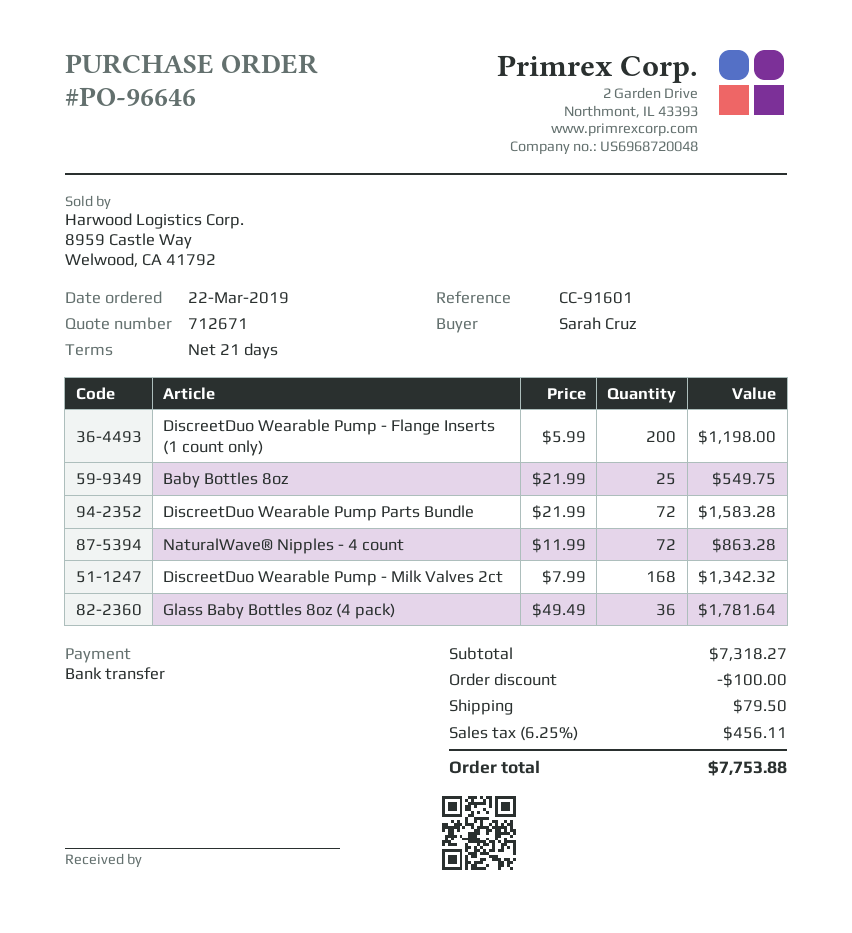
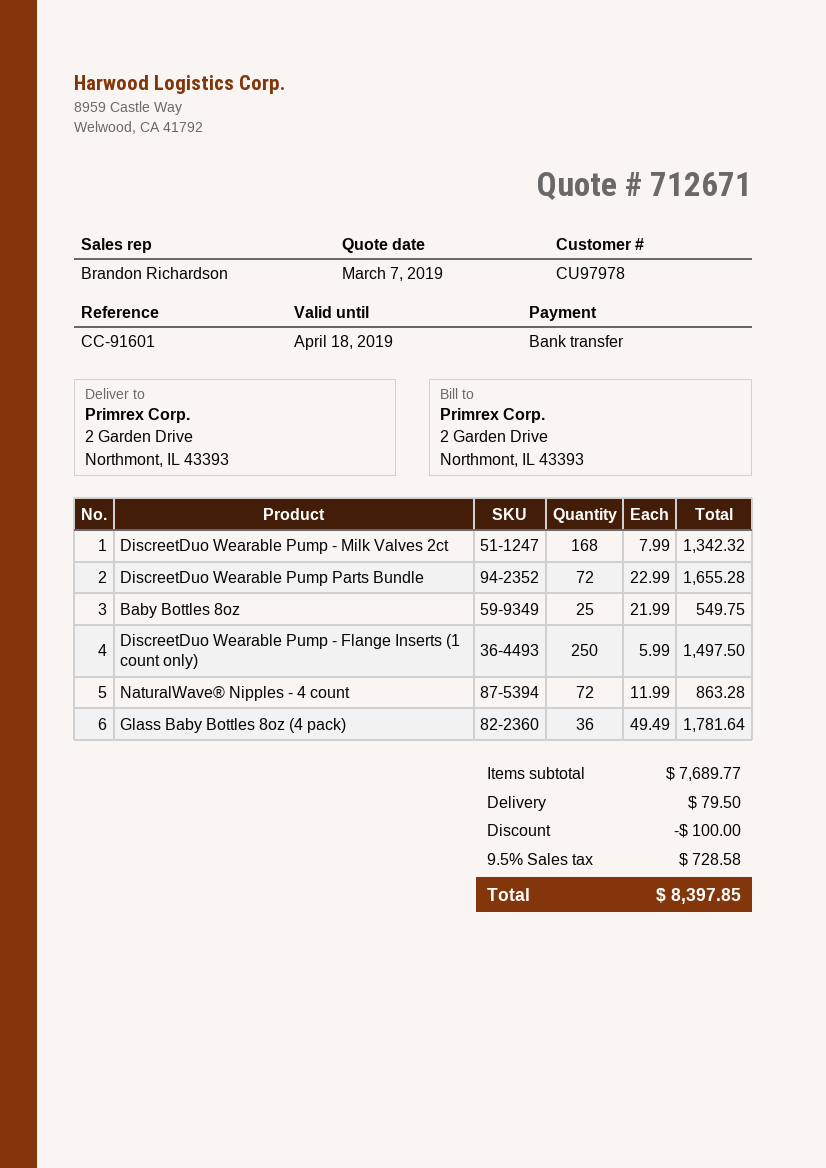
DiscreetDuo Wearable Pump - Flange Inserts (1 count only): 200 x 5.99 = 1198.00 -> 250 x 5.99 = 1497.50
DiscreetDuo Wearable Pump Parts Bundle: 72 x 21.99 = 1583.28 -> 72 x 22.99 = 1655.28
subtotal: 7318.27 -> 7689.77
tax: 6.25% = 456.11 -> 9.5% = 728.58
total: 7753.88 -> 8397.85

